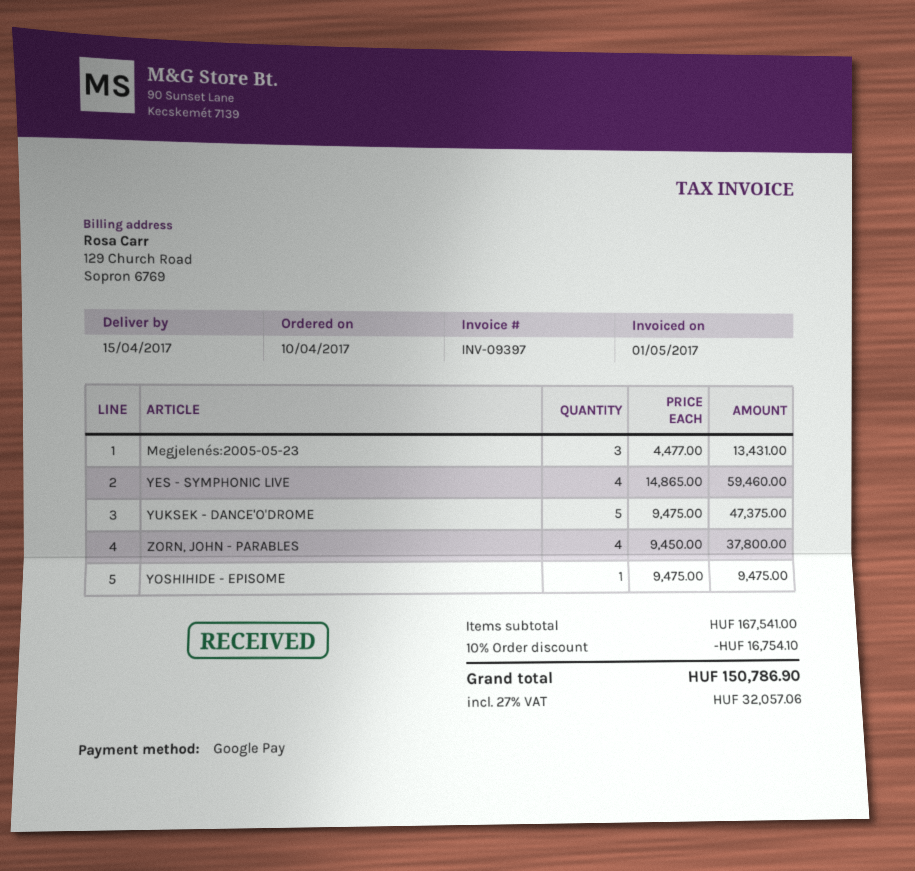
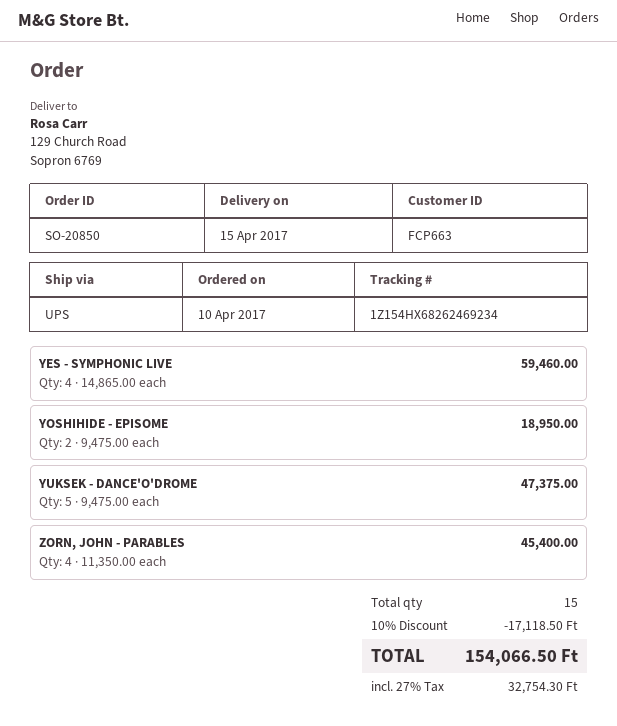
Megjelenés:2005-05-23: 3 x 4477.00 = 13431.00 -> none
ZORN, JOHN - PARABLES: 4 x 9450.00 = 37800.00 -> 4 x 11350.00 = 45400.00
YOSHIHIDE - EPISOME: 1 x 9475.00 = 9475.00 -> 2 x 9475.00 = 18950.00
discount: 10% = 16754.10 -> 10% = 17118.50
tax: 27% = 32057.06 -> 27% = 32754.30
total: 150786.90 -> 154066.50

